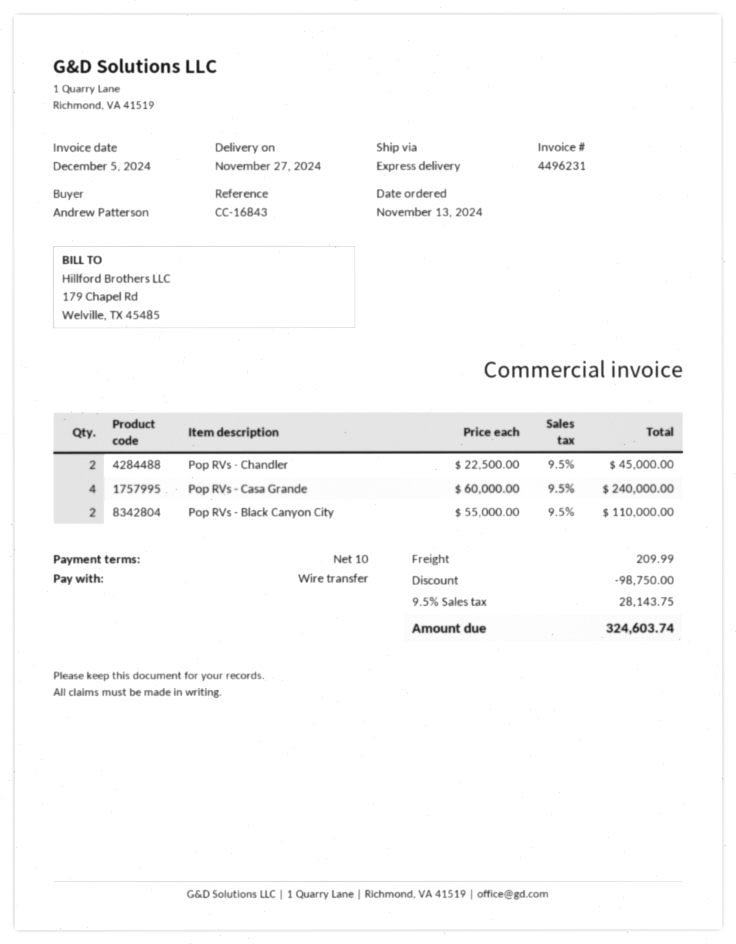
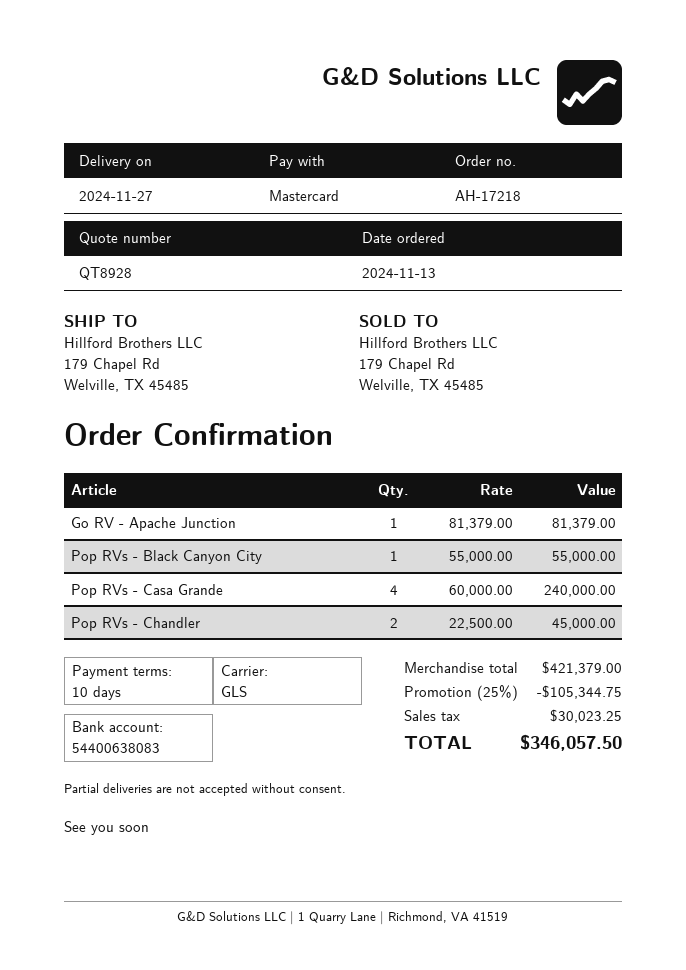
payment method: bank transfer -> Mastercard
shipping method: express -> GLS
Pop RVs - Black Canyon City: 2 x 55000.00 = 110000.00 -> 1 x 55000.00 = 55000.00
Go RV - Apache Junction: none -> 1 x 81379.00 = 81379.00
discount: 98750.00 -> 105344.75
shipping: 209.99 -> none
tax: 28143.75 -> 30023.25
total: 324603.74 -> 346057.50

